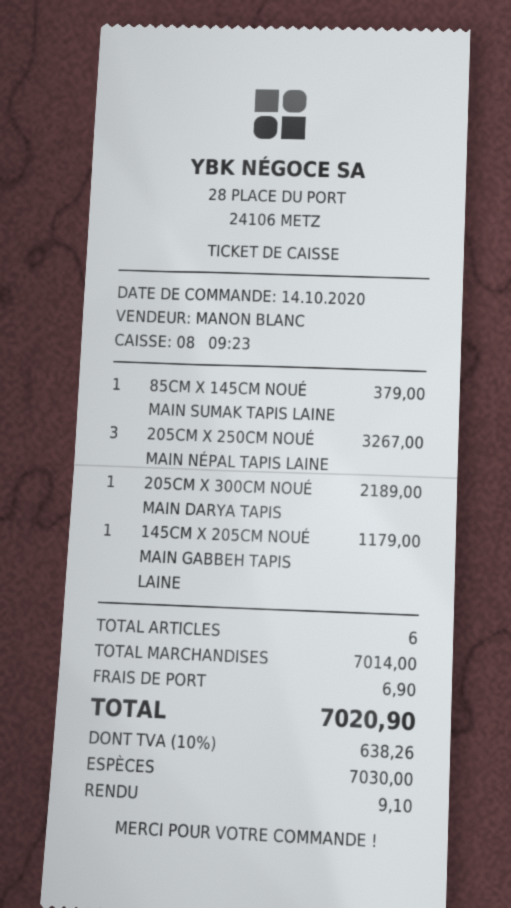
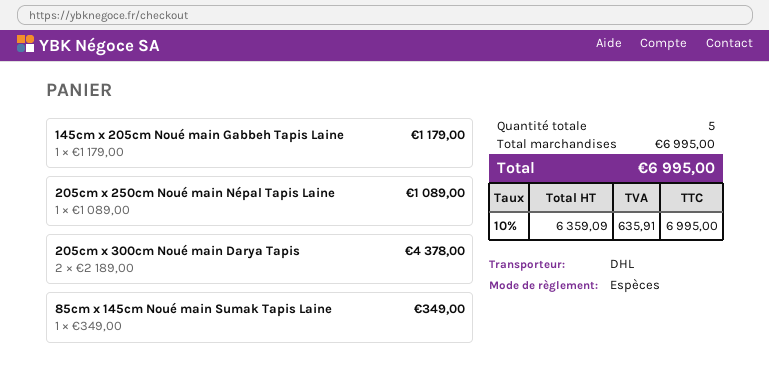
85CM X 145CM NOUÉ MAIN SUMAK TAPIS LAINE: 1 for 379.00 -> 1 for 349.00
205CM X 250CM NOUÉ MAIN NÉPAL TAPIS LAINE: 3 for 3267.00 -> 1 for 1089.00
205CM X 300CM NOUÉ MAIN DARYA TAPIS: 1 for 2189.00 -> 2 for 4378.00
total quantity: 6 -> 5
subtotal: 7014.00 -> 6995.00
shipping: 6.90 -> none
tax: 10% = 638.26 -> 10% = 635.91
total: 7020.90 -> 6995.00

